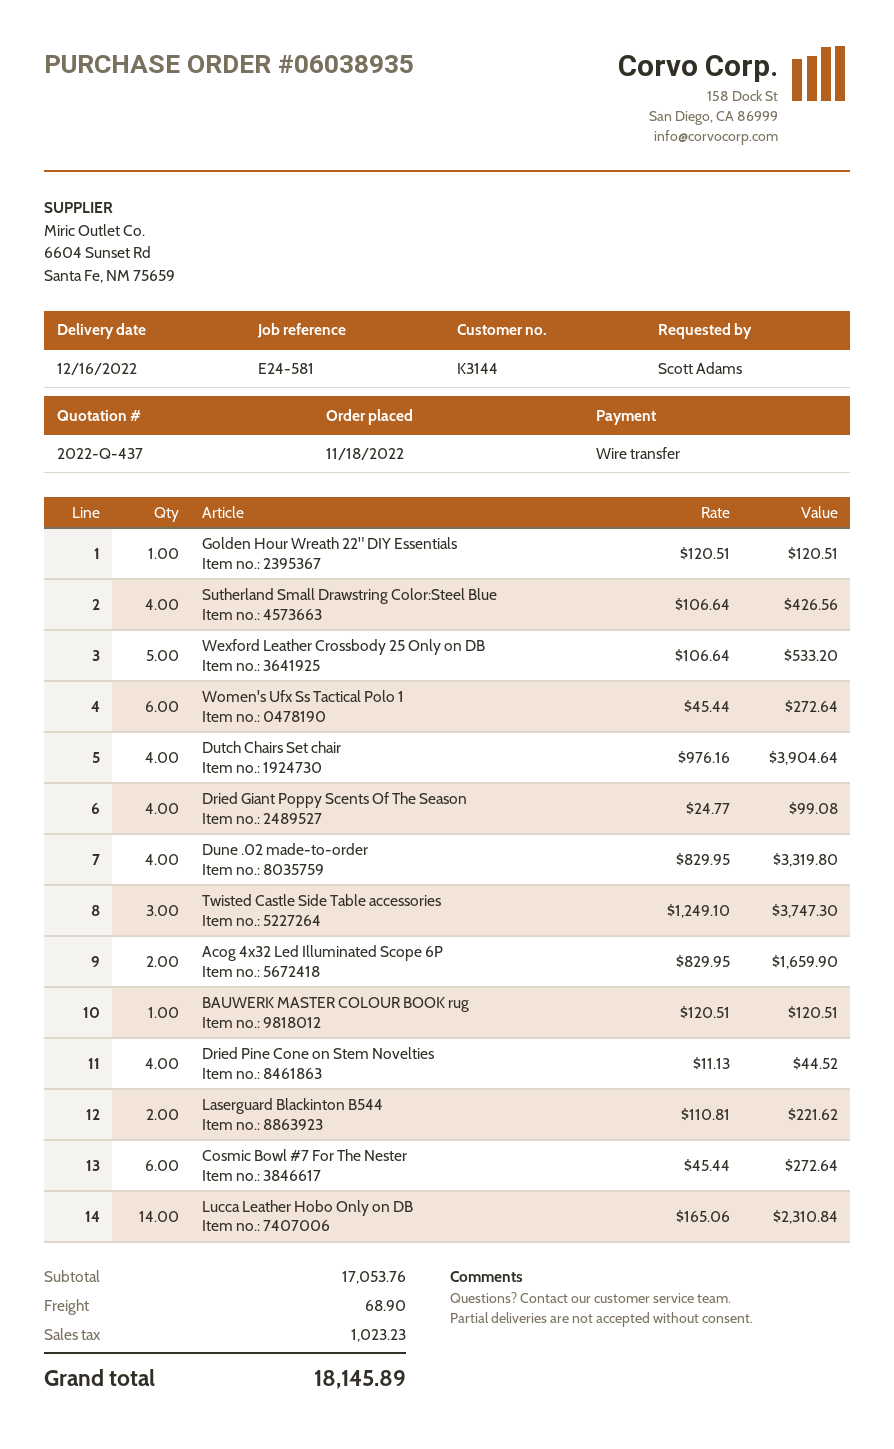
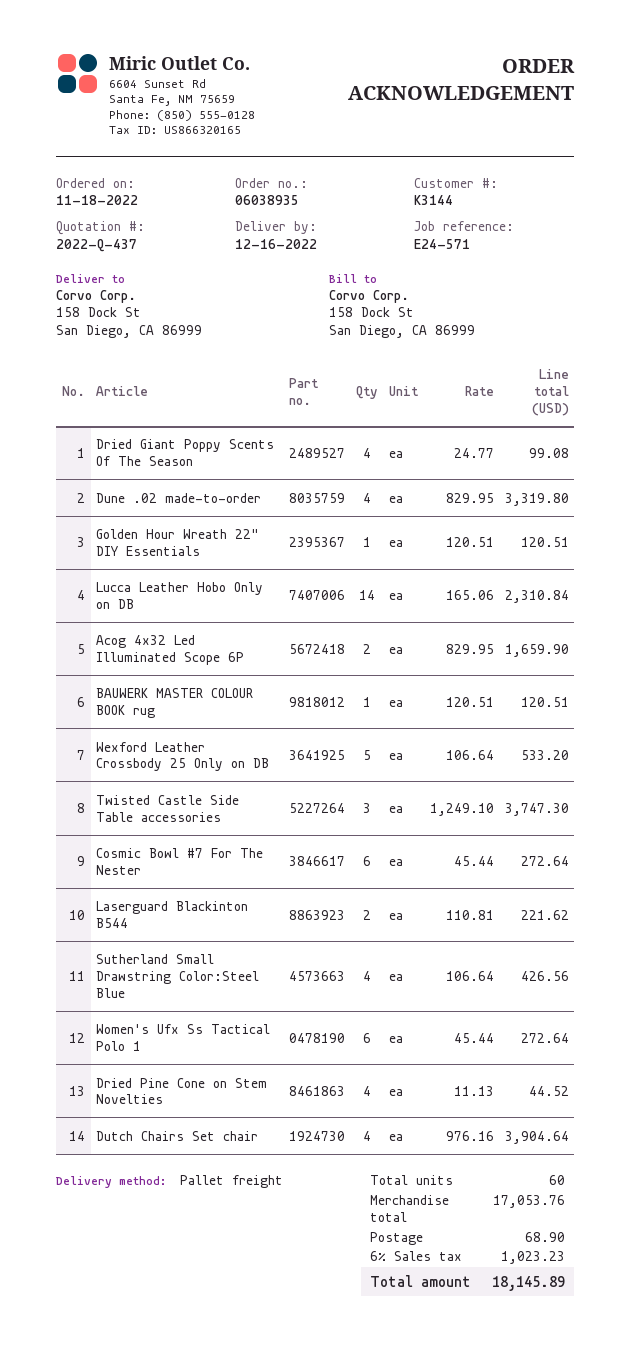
reference: E24-581 -> E24-571

